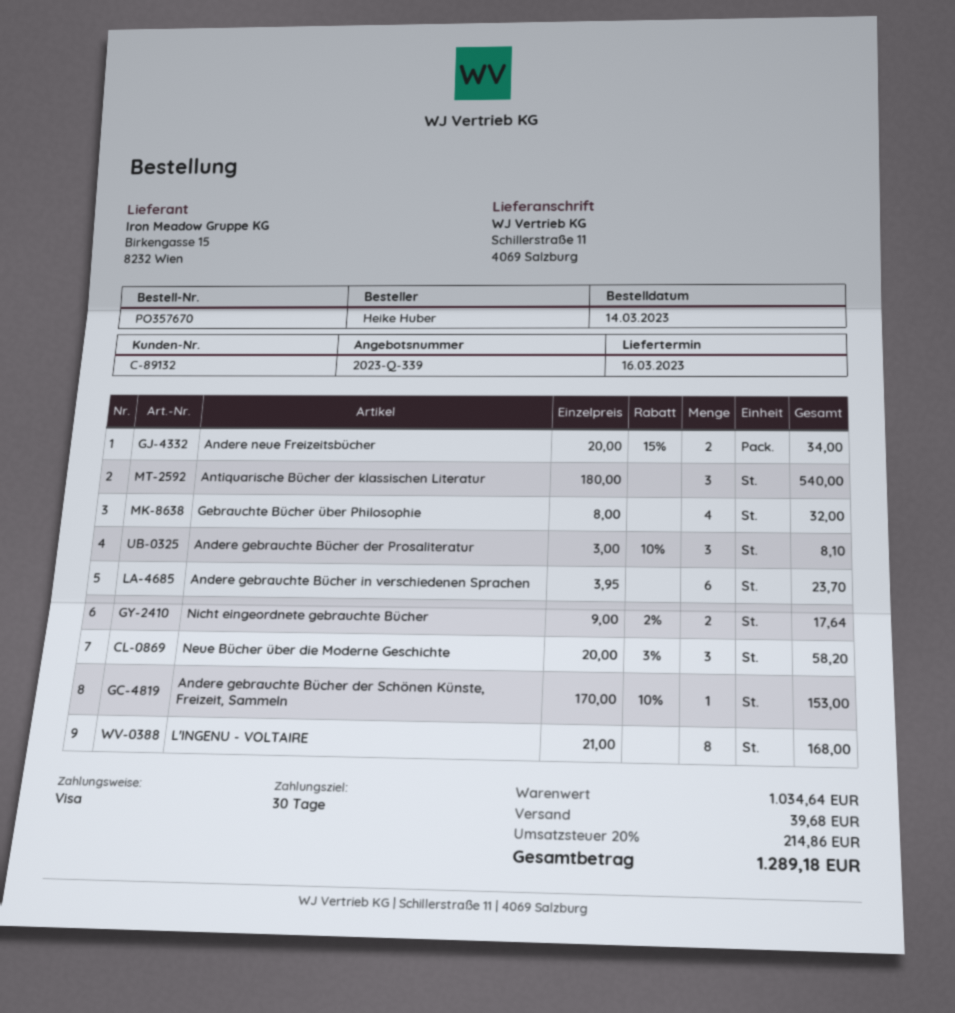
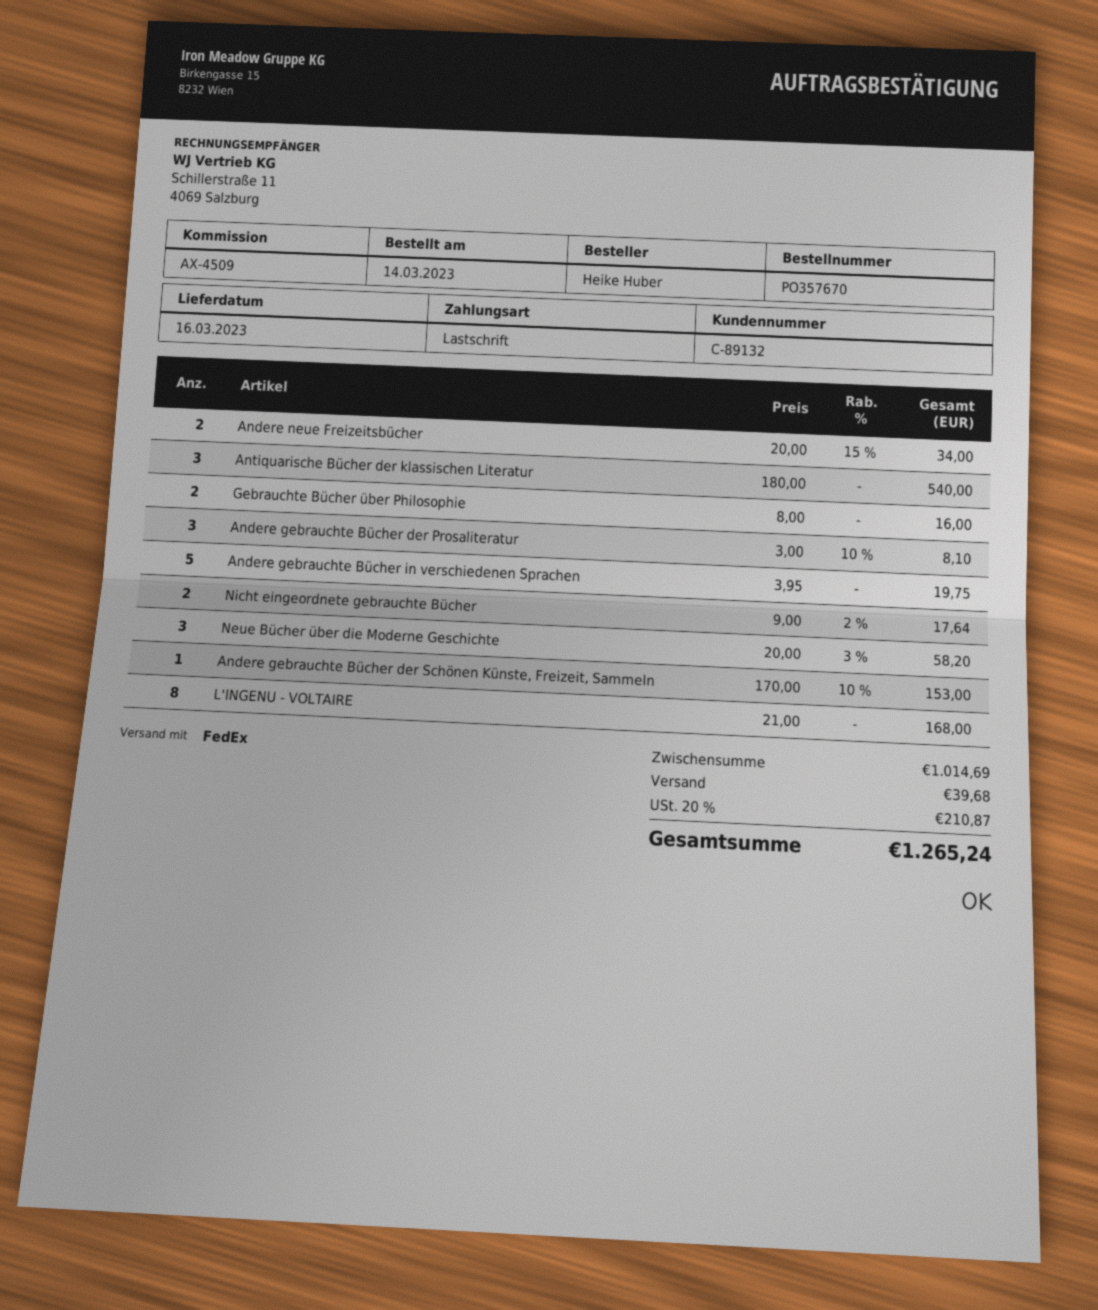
payment method: Visa -> direct debit
Gebrauchte Bücher über Philosophie: 4 x 8.00 = 32.00 -> 2 x 8.00 = 16.00
Andere gebrauchte Bücher in verschiedenen Sprachen: 6 x 3.95 = 23.70 -> 5 x 3.95 = 19.75
subtotal: 1034.64 -> 1014.69
tax: 20% = 214.86 -> 20% = 210.87
total: 1289.18 -> 1265.24

